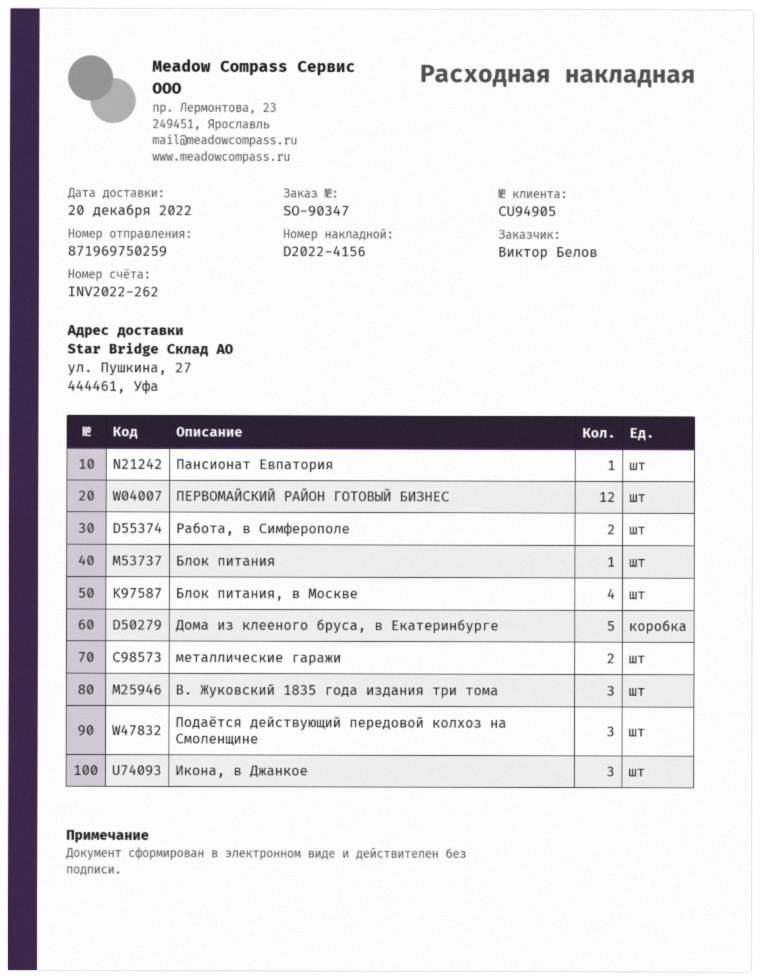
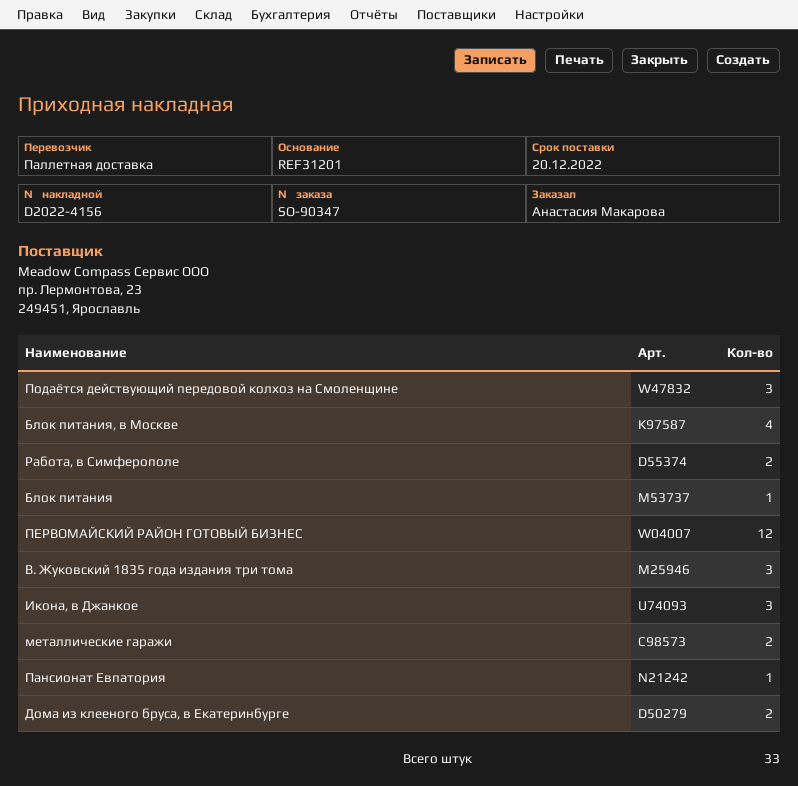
ordered by: Виктор Белов -> Анастасия Макарова
Дома из клееного бруса, в Екатеринбурге: 5 -> 2

